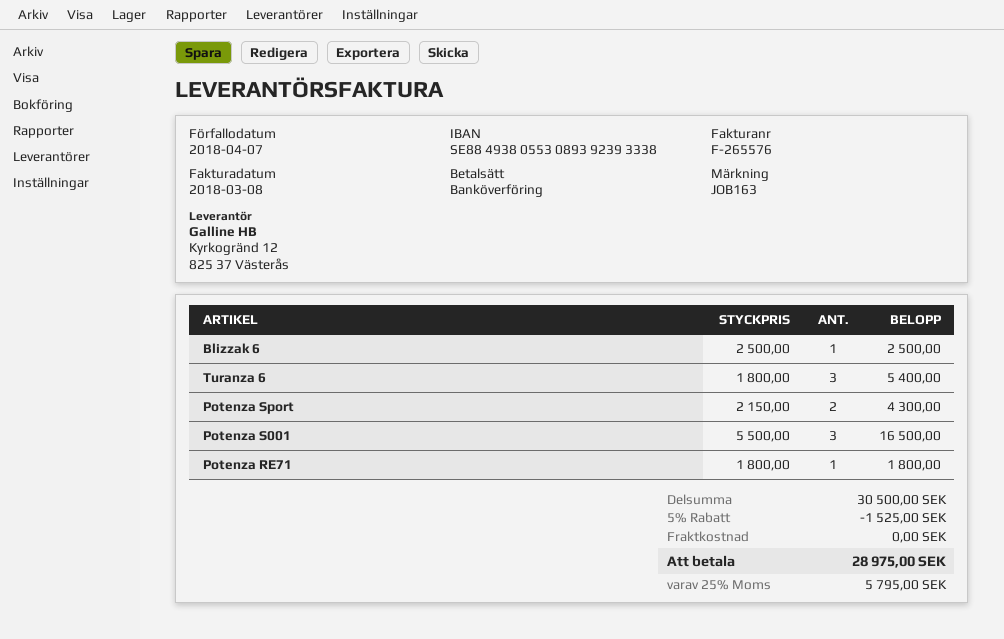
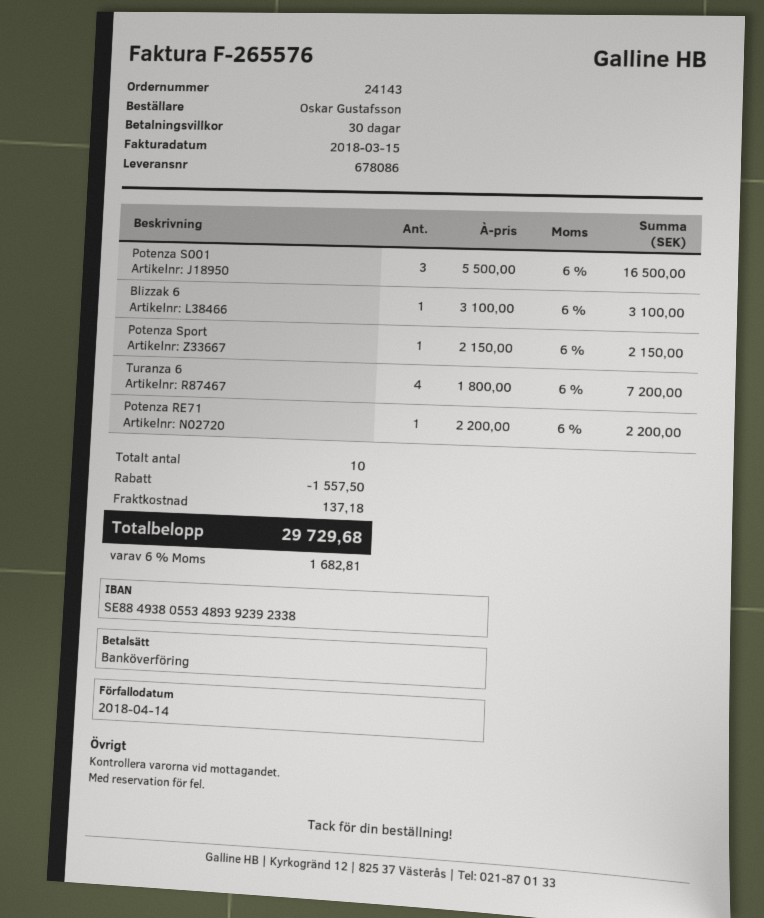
invoice date: 2018-03-08 -> 2018-03-15
due date: 2018-04-07 -> 2018-04-14
bank account: SE8849380553089392393338 -> SE8849380553489392392338
Blizzak 6: 1 x 2500.00 = 2500.00 -> 1 x 3100.00 = 3100.00
Turanza 6: 3 x 1800.00 = 5400.00 -> 4 x 1800.00 = 7200.00
Potenza Sport: 2 x 2150.00 = 4300.00 -> 1 x 2150.00 = 2150.00
Potenza RE71: 1 x 1800.00 = 1800.00 -> 1 x 2200.00 = 2200.00
discount: 1525.00 -> 1557.50
shipping: 0.00 -> 137.18
tax: 25% = 5795.00 -> 6% = 1682.81
total: 28975.00 -> 29729.68

